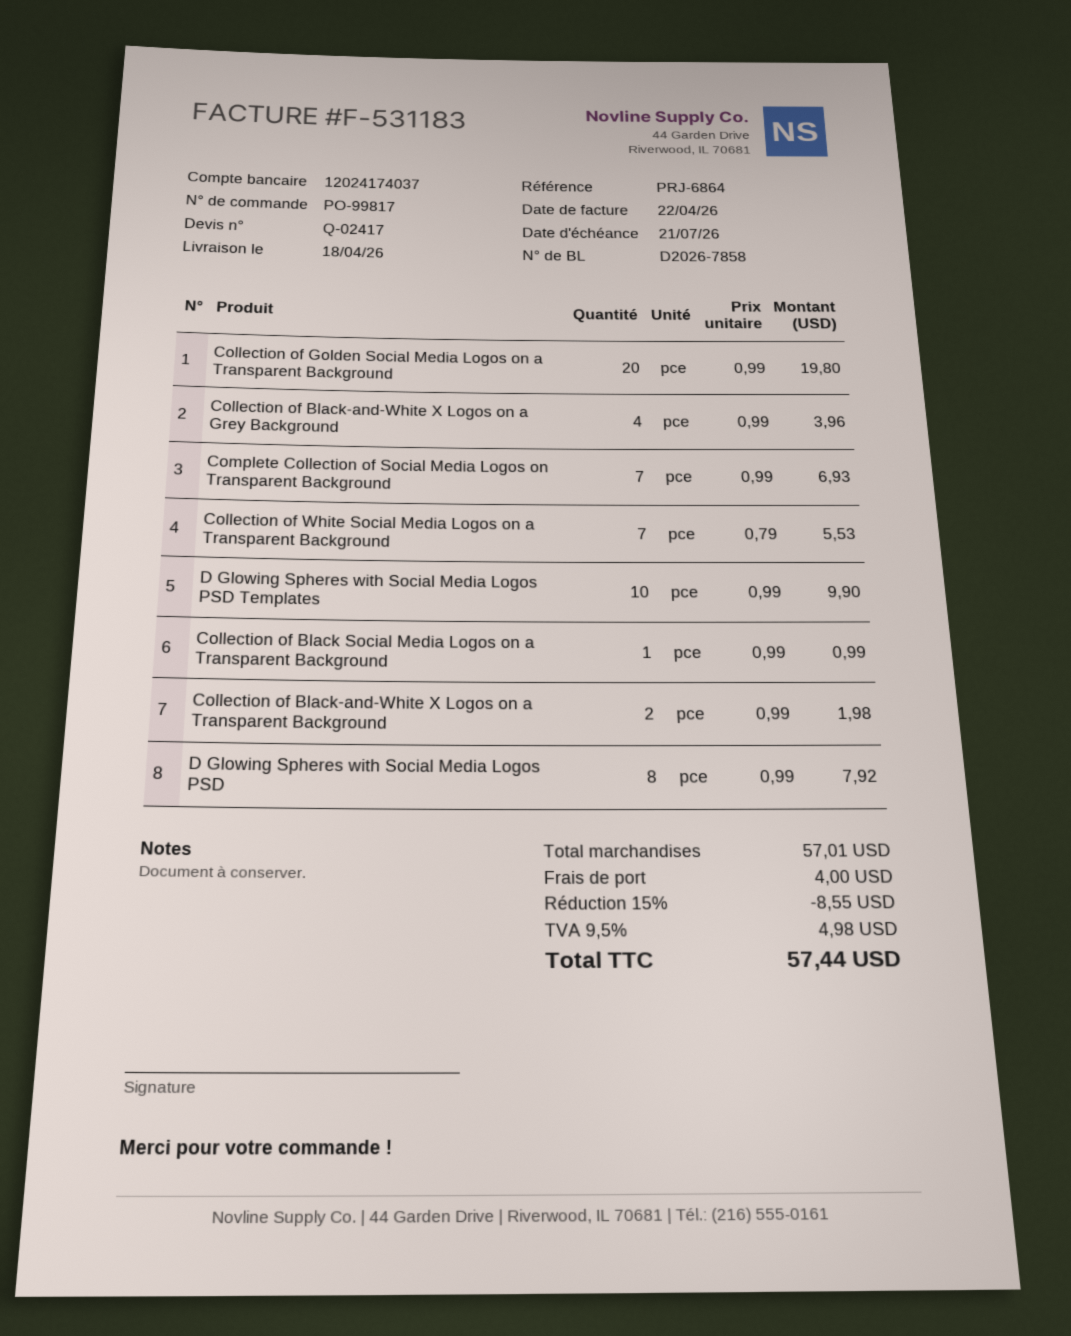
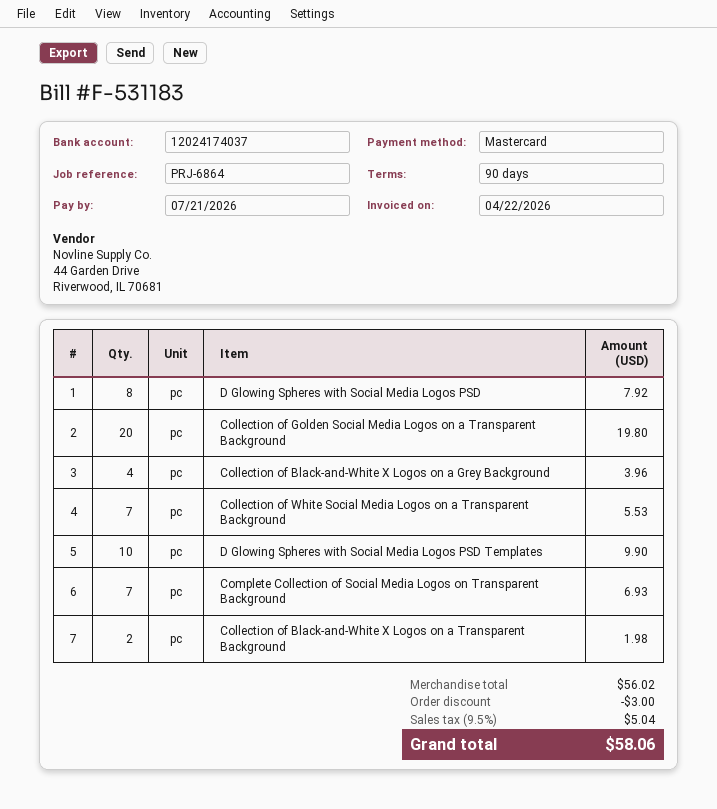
Collection of Black Social Media Logos on a Transparent Background: 1 for 0.99 -> none
subtotal: 57.01 -> 56.02
discount: 8.55 -> 3.00
shipping: 4.00 -> none
tax: 9.5% = 4.98 -> 9.5% = 5.04
total: 57.44 -> 58.06

